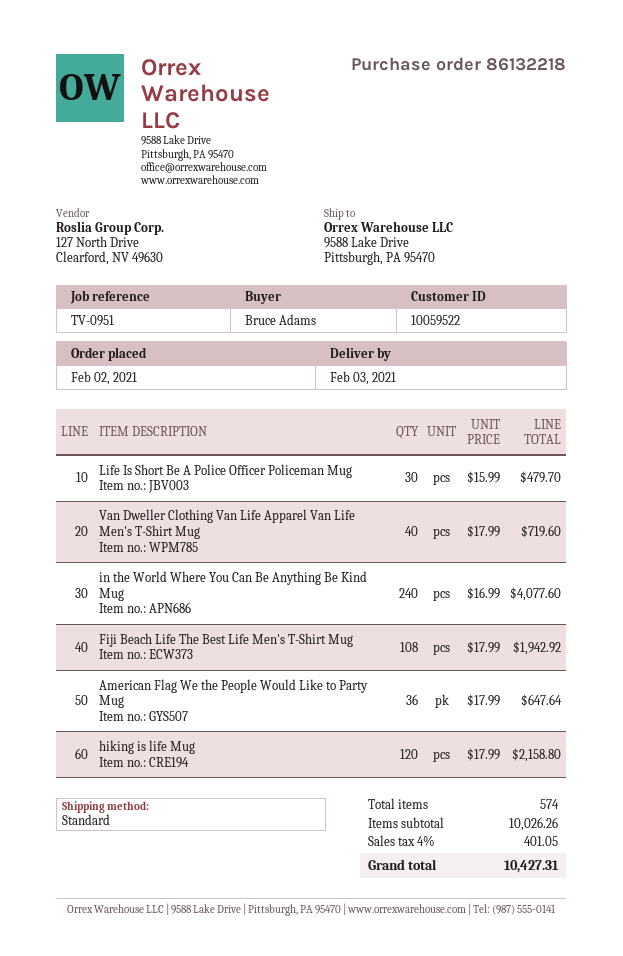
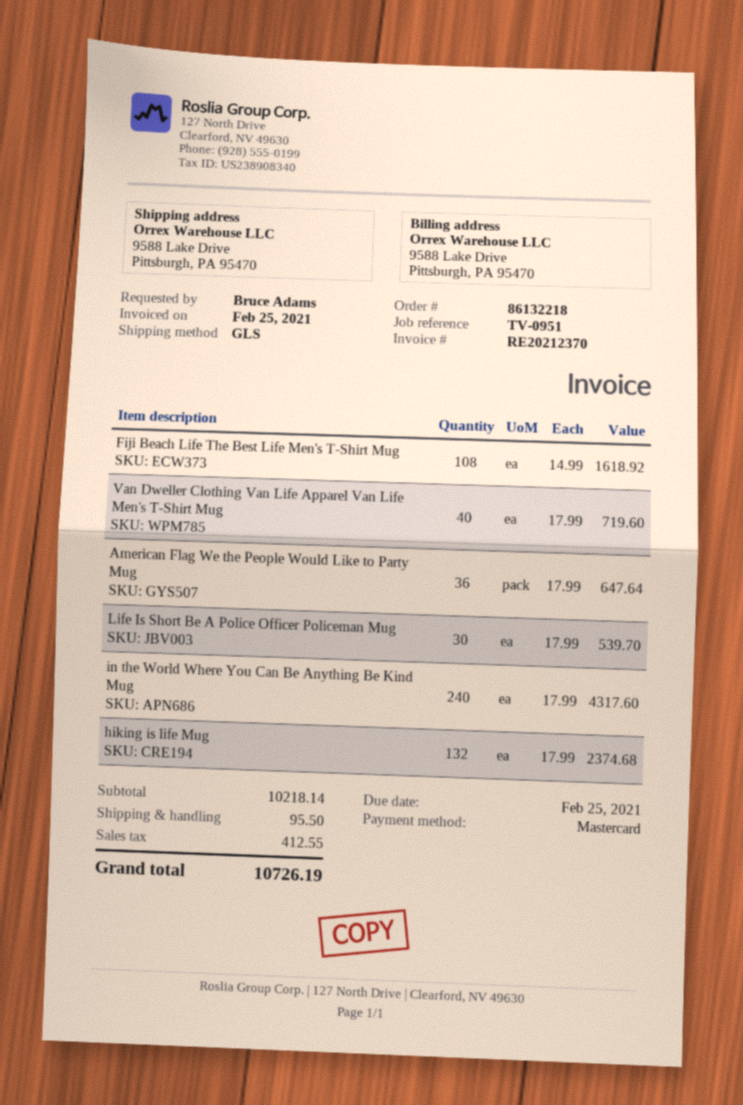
shipping method: standard -> GLS
Life Is Short Be A Police Officer Policeman Mug: 30 x 15.99 = 479.70 -> 30 x 17.99 = 539.70
in the World Where You Can Be Anything Be Kind Mug: 240 x 16.99 = 4077.60 -> 240 x 17.99 = 4317.60
Fiji Beach Life The Best Life Men's T-Shirt Mug: 108 x 17.99 = 1942.92 -> 108 x 14.99 = 1618.92
hiking is life Mug: 120 x 17.99 = 2158.80 -> 132 x 17.99 = 2374.68
subtotal: 10026.26 -> 10218.14
shipping: none -> 95.50
tax: 401.05 -> 412.55
total: 10427.31 -> 10726.19

